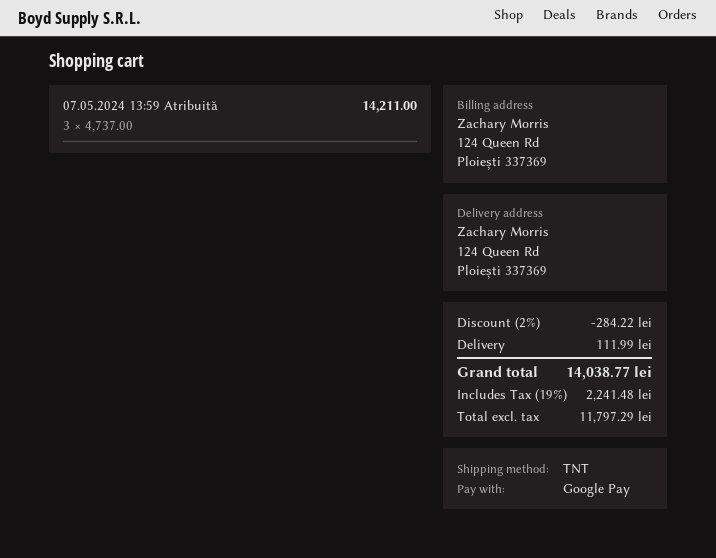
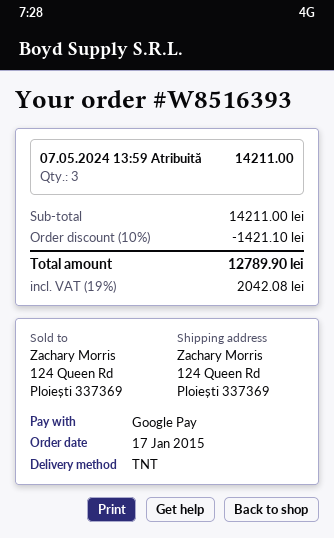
discount: 2% = 284.22 -> 10% = 1421.10
shipping: 111.99 -> none
tax: 19% = 2241.48 -> 19% = 2042.08
total: 14038.77 -> 12789.90

